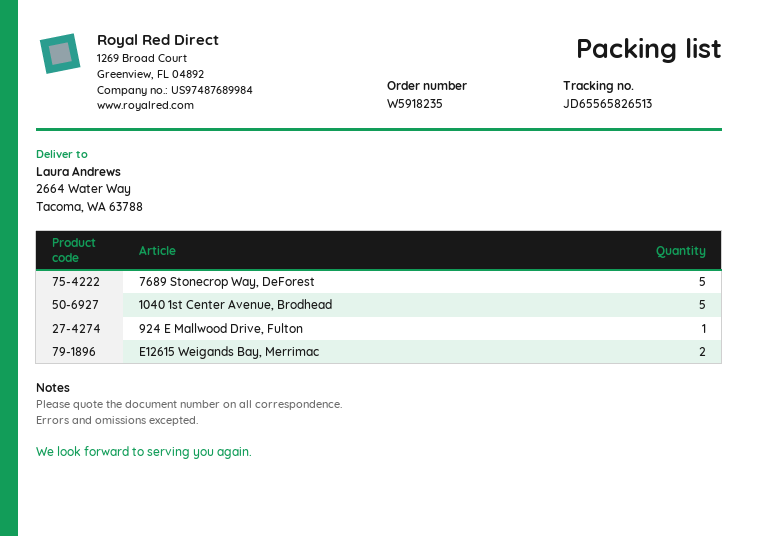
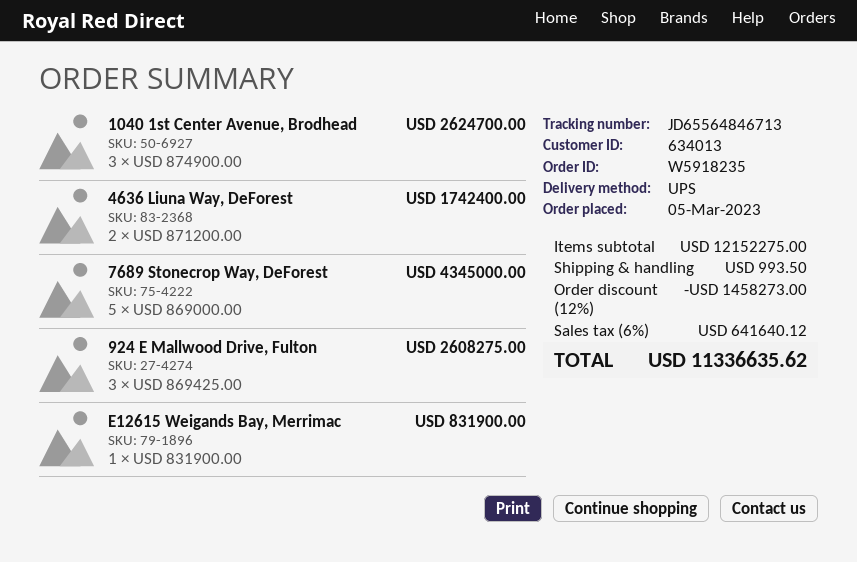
tracking number: JD65565826513 -> JD65564846713
1040 1st Center Avenue, Brodhead: 5 -> 3
924 E Mallwood Drive, Fulton: 1 -> 3
E12615 Weigands Bay, Merrimac: 2 -> 1
4636 Liuna Way, DeForest: none -> 2

